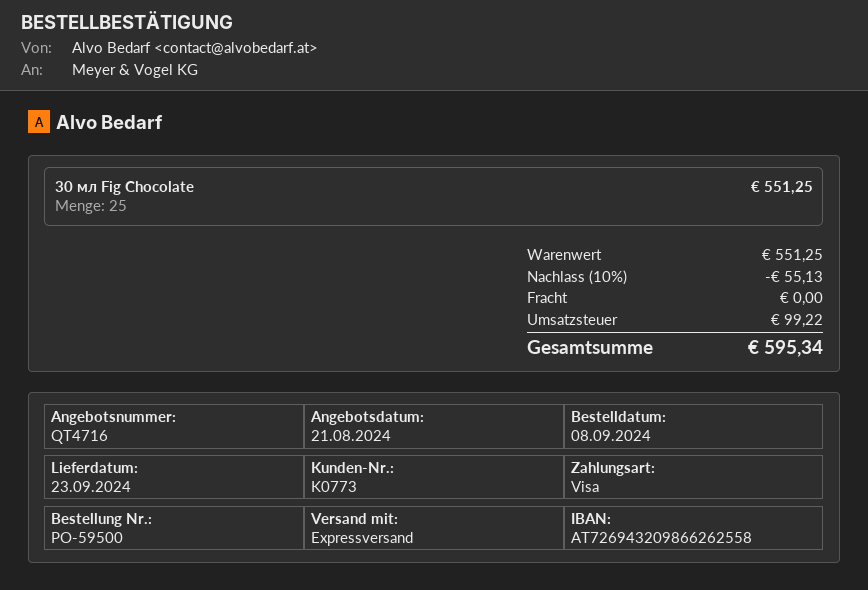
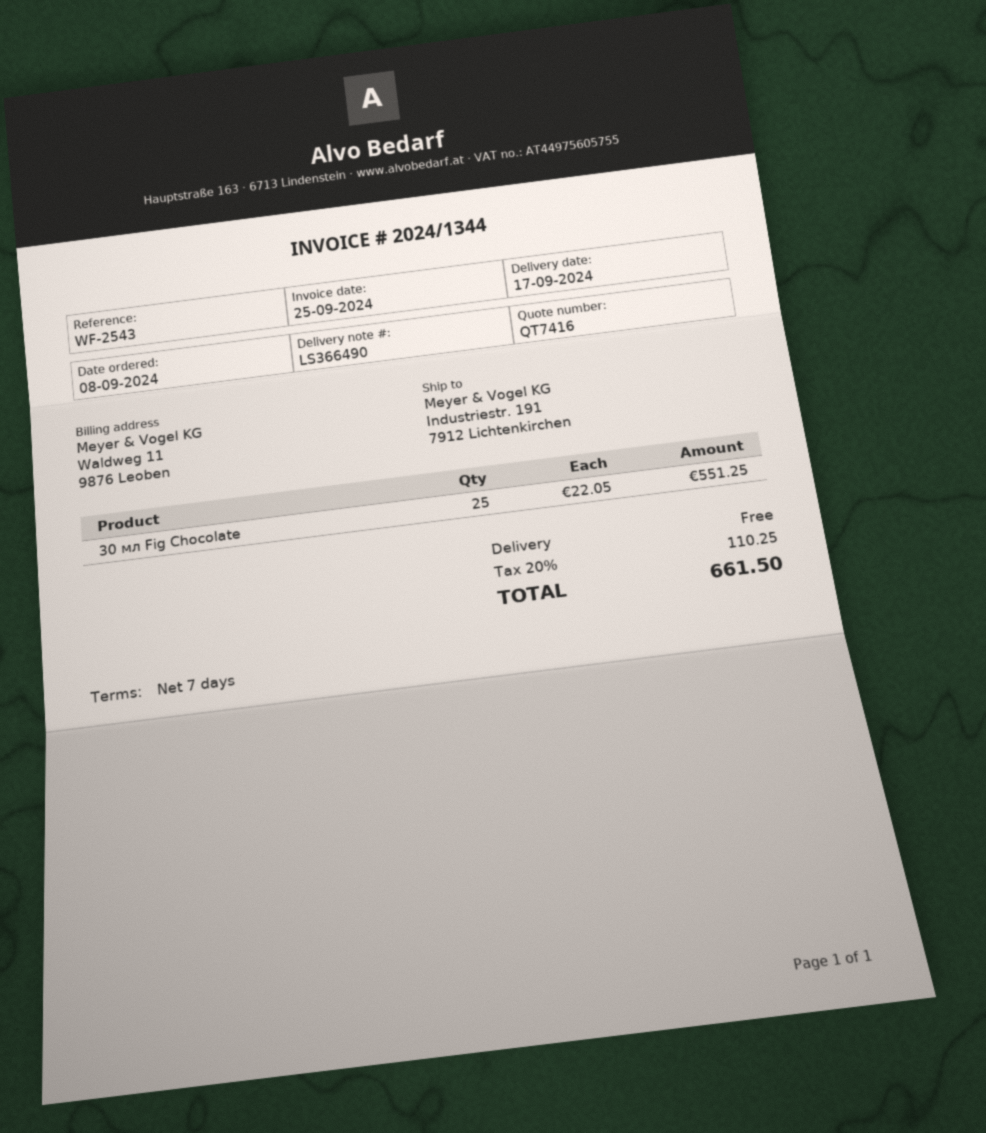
quote number: QT4716 -> QT7416
delivery date: 2024-09-23 -> 2024-09-17
discount: 10% = 55.13 -> none
tax: 99.22 -> 110.25
total: 595.34 -> 661.50

